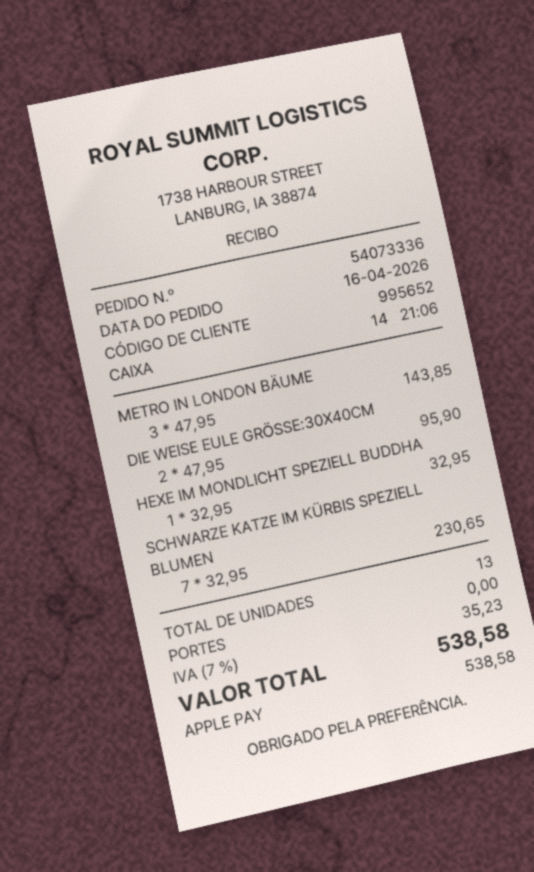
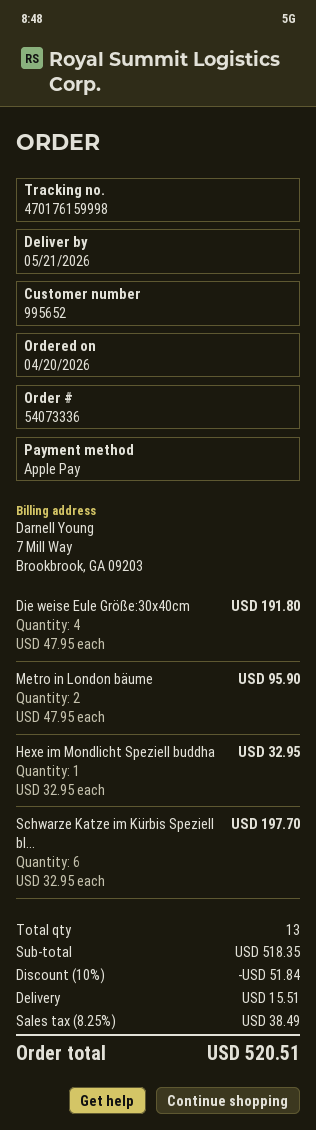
order date: 2026-04-16 -> 2026-04-20
METRO IN LONDON BÄUME: 3 x 47.95 = 143.85 -> 2 x 47.95 = 95.90
DIE WEISE EULE GRÖSSE:30X40CM: 2 x 47.95 = 95.90 -> 4 x 47.95 = 191.80
SCHWARZE KATZE IM KÜRBIS SPEZIELL BLUMEN: 7 x 32.95 = 230.65 -> 6 x 32.95 = 197.70
discount: none -> 10% = 51.84
shipping: 0.00 -> 15.51
tax: 7% = 35.23 -> 8.25% = 38.49
total: 538.58 -> 520.51

